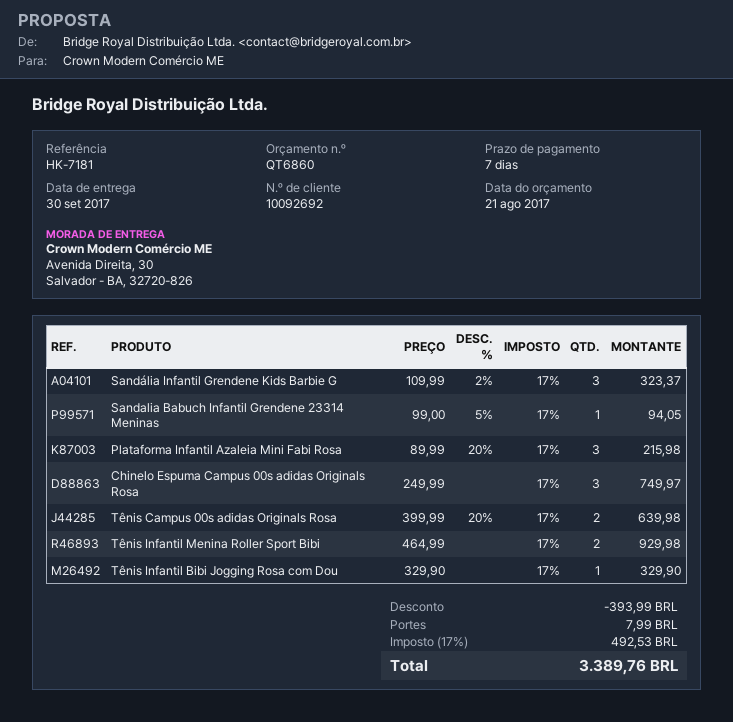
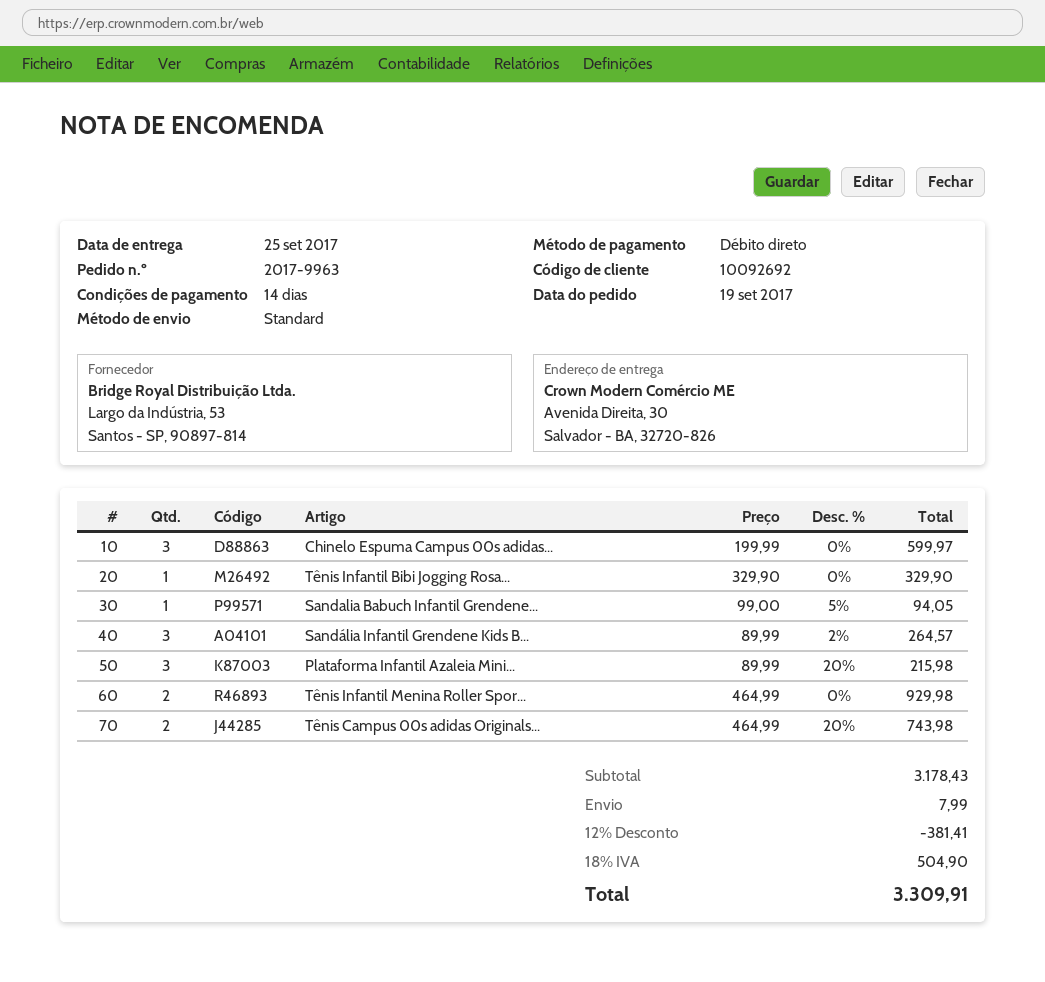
delivery date: 2017-09-30 -> 2017-09-25
payment terms: 7 days -> 14 days
Sandália Infantil Grendene Kids Barbie G: 3 x 109.99 - 2% = 323.37 -> 3 x 89.99 - 2% = 264.57
Chinelo Espuma Campus 00s adidas Originals Rosa: 3 x 249.99 = 749.97 -> 3 x 199.99 = 599.97
Tênis Campus 00s adidas Originals Rosa: 2 x 399.99 - 20% = 639.98 -> 2 x 464.99 - 20% = 743.98
discount: 393.99 -> 381.41
tax: 17% = 492.53 -> 18% = 504.90
total: 3389.76 -> 3309.91

